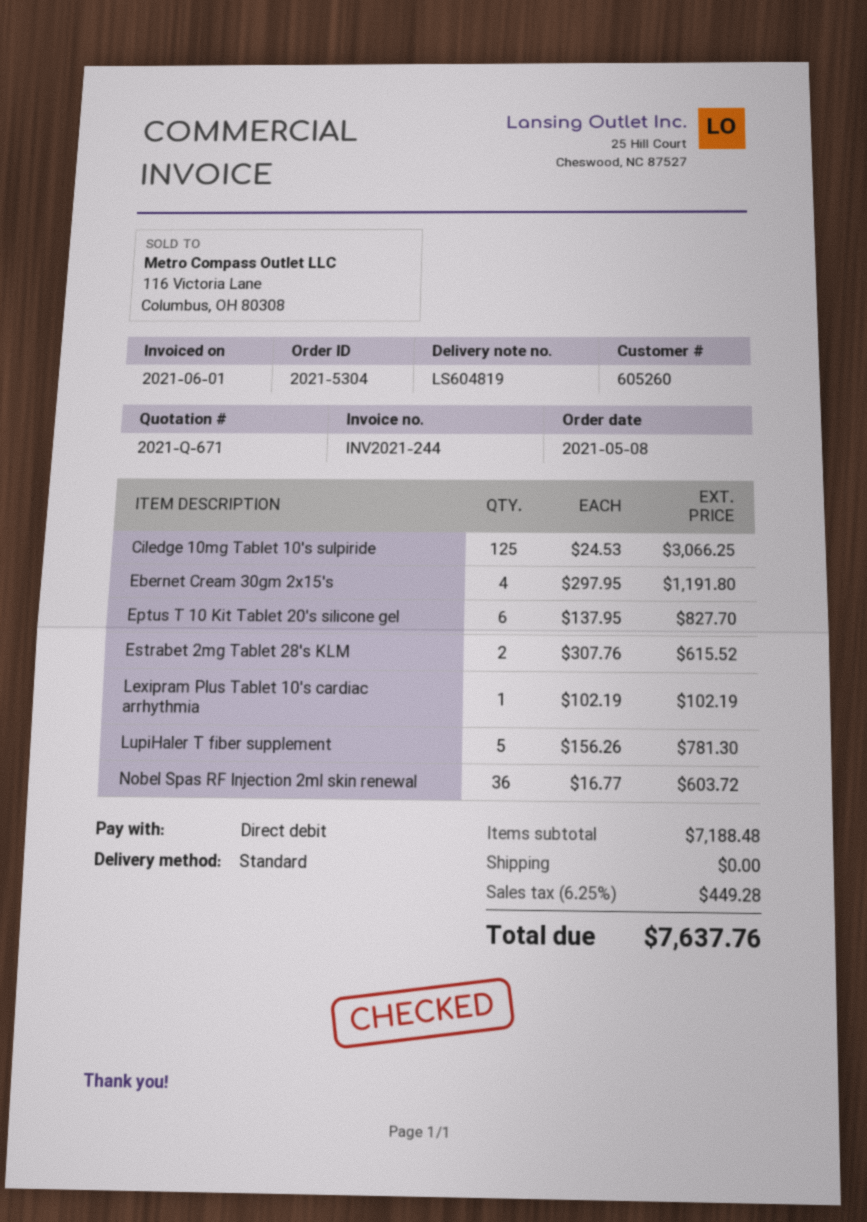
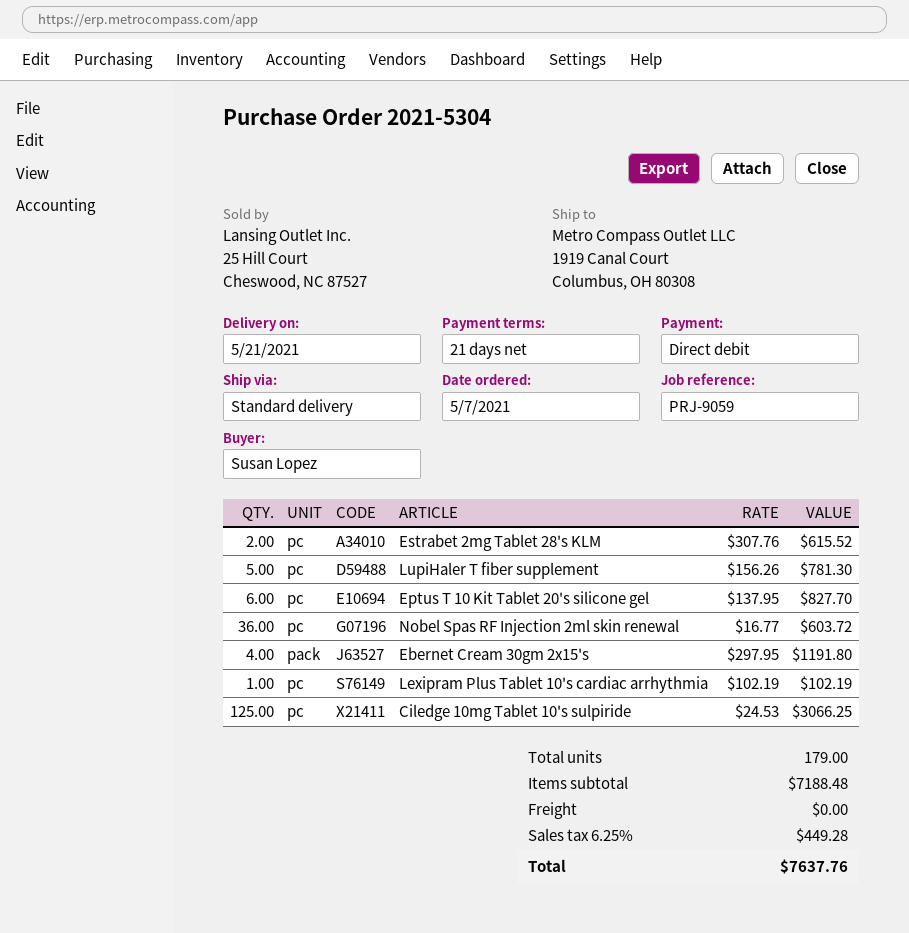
order date: 2021-05-08 -> 2021-05-07

